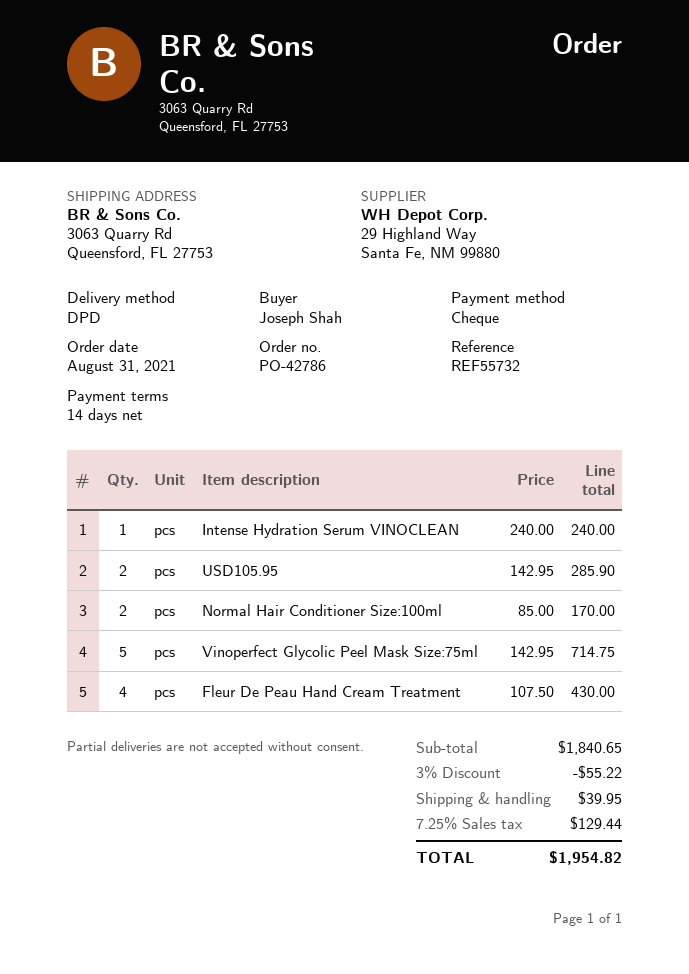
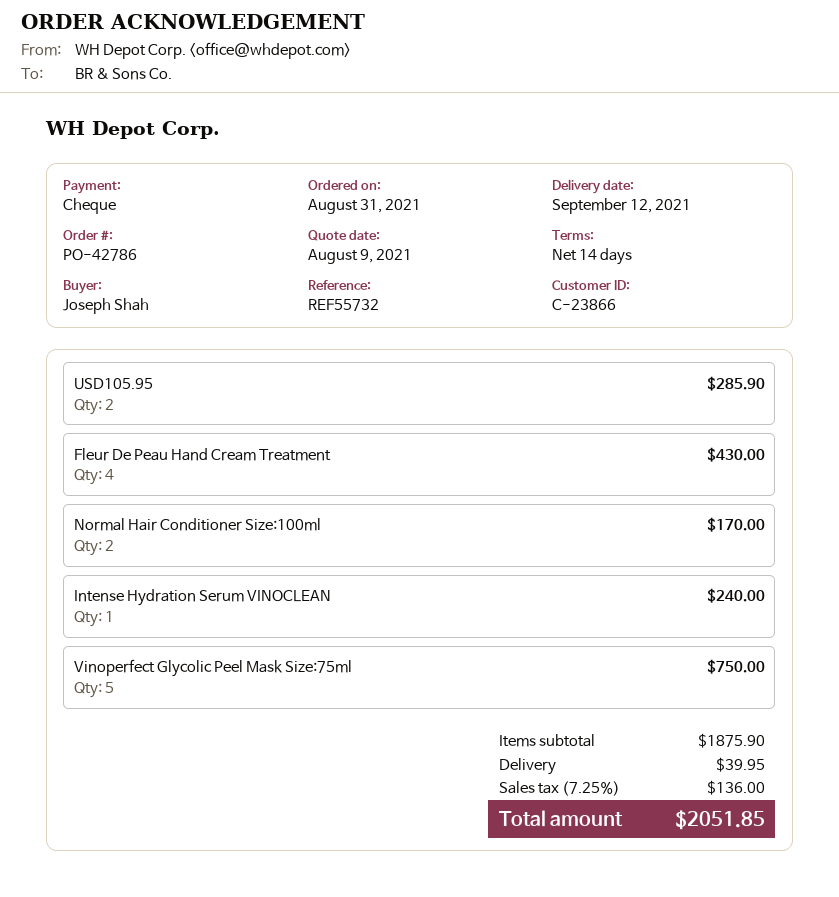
Vinoperfect Glycolic Peel Mask Size:75ml: 5 for 714.75 -> 5 for 750.00
subtotal: 1840.65 -> 1875.90
discount: 3% = 55.22 -> none
tax: 7.25% = 129.44 -> 7.25% = 136.00
total: 1954.82 -> 2051.85

